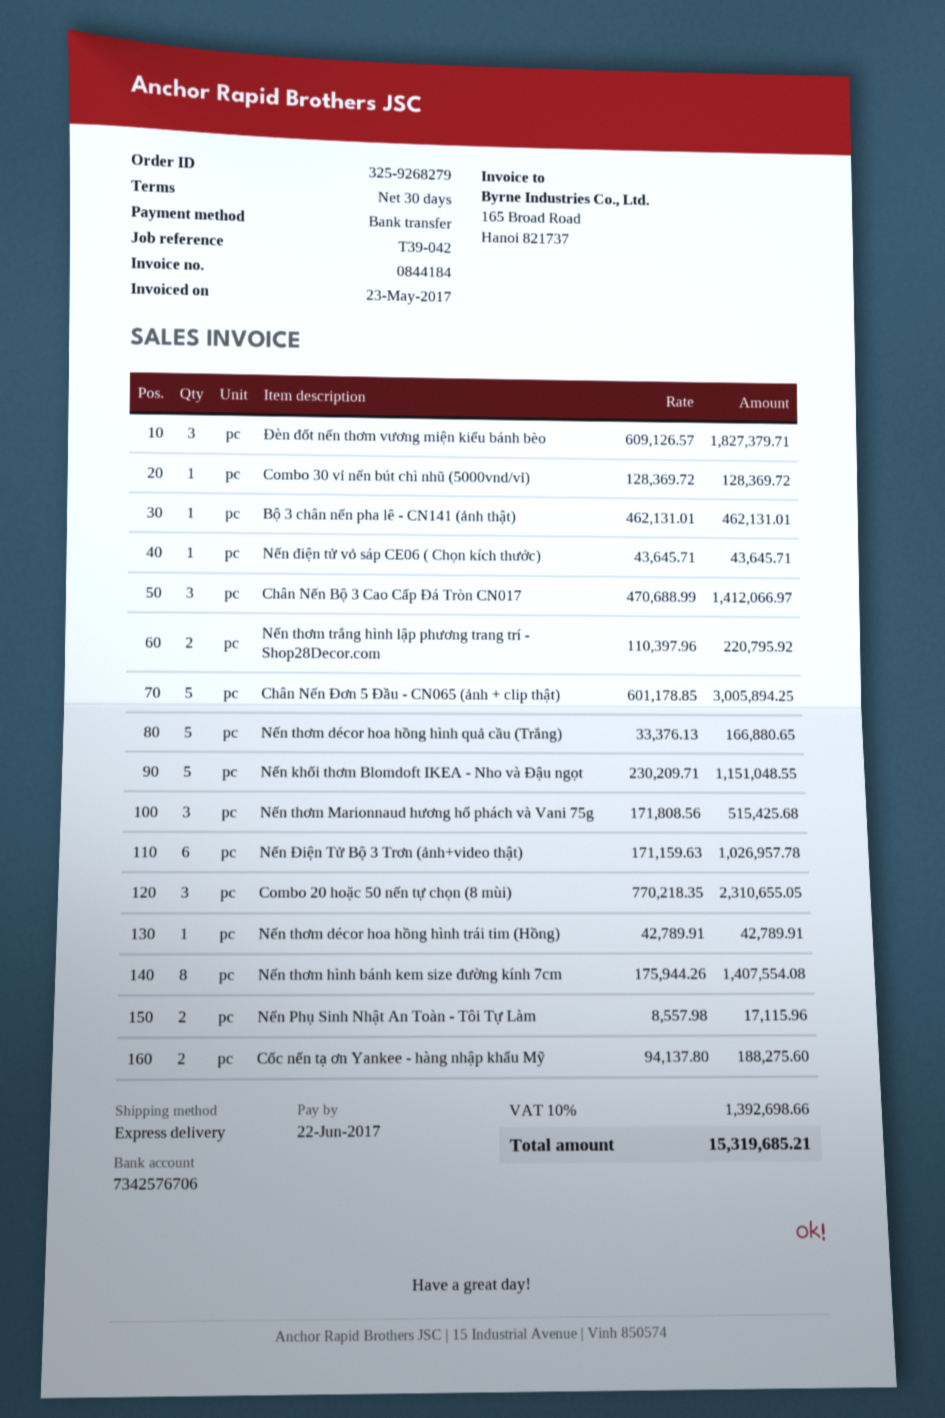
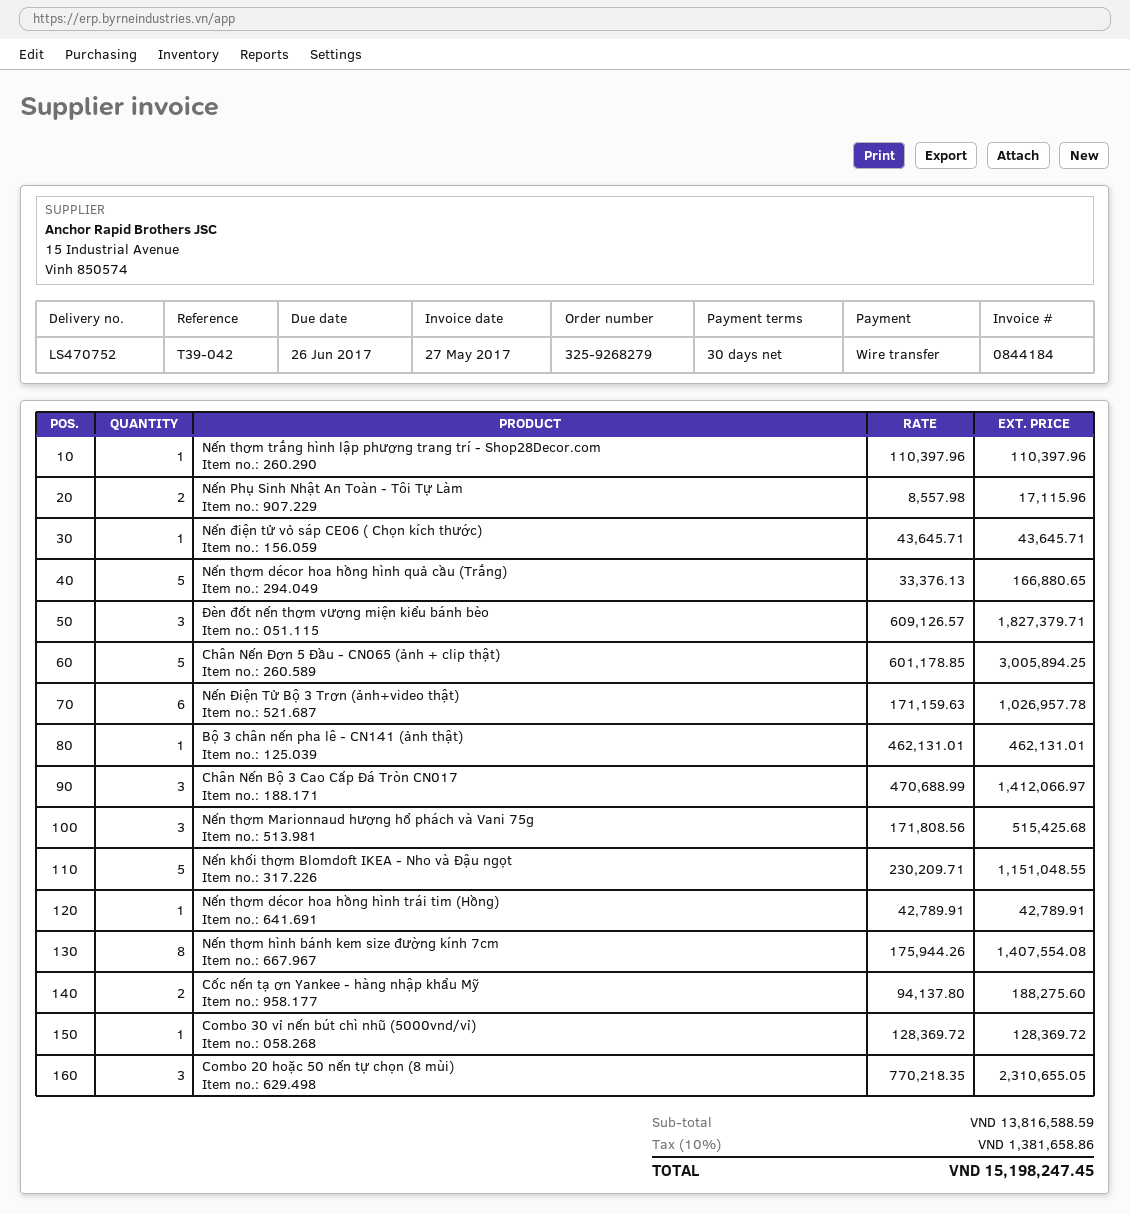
invoice date: 2017-05-23 -> 2017-05-27
due date: 2017-06-22 -> 2017-06-26
Nến thơm trắng hình lập phương trang trí - Shop28Decor.com: 2 x 110397.96 = 220795.92 -> 1 x 110397.96 = 110397.96
tax: 10% = 1392698.66 -> 10% = 1381658.86
total: 15319685.21 -> 15198247.45

